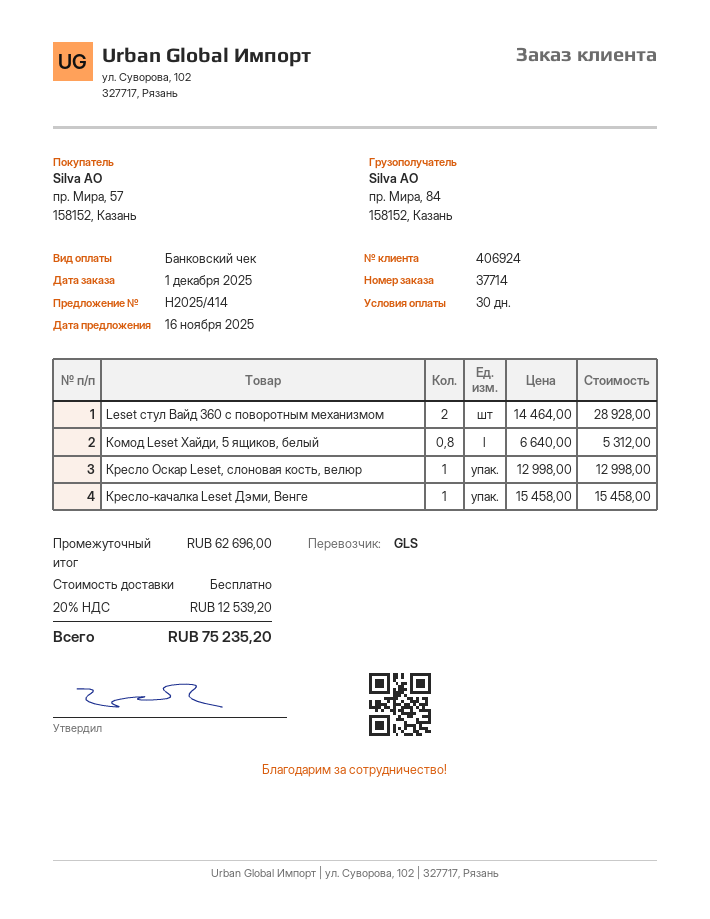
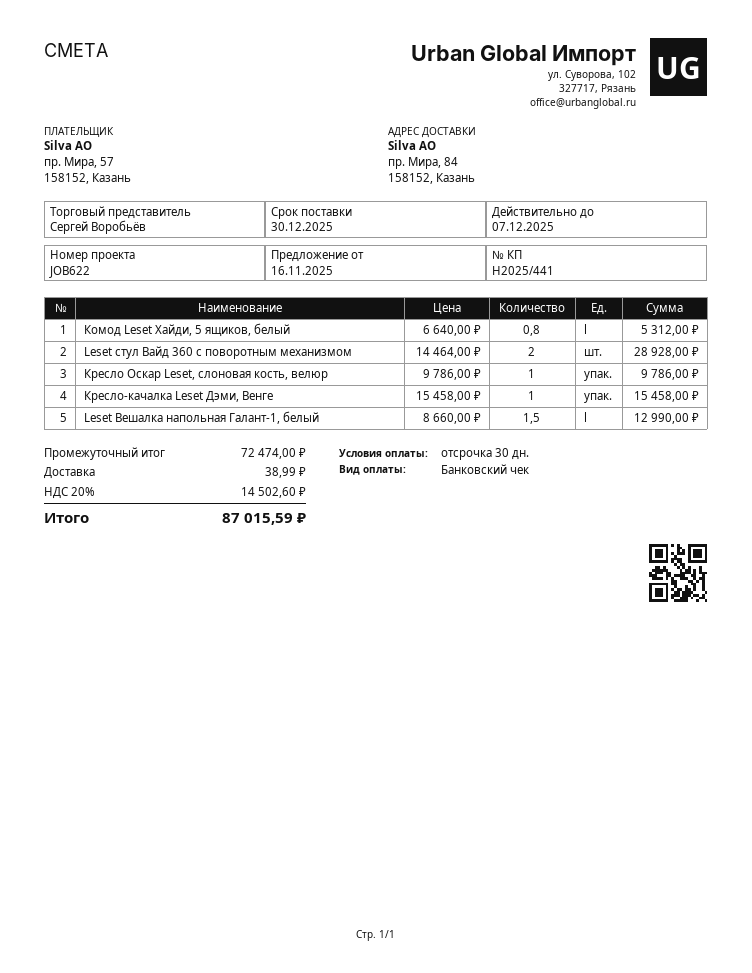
quote number: H2025/414 -> H2025/441
Кресло Оскар Leset, слоновая кость, велюр: 1 x 12998.00 = 12998.00 -> 1 x 9786.00 = 9786.00
Leset Вешалка напольная Галант-1, белый: none -> 1.5 x 8660.00 = 12990.00
subtotal: 62696.00 -> 72474.00
shipping: 0.00 -> 38.99
tax: 20% = 12539.20 -> 20% = 14502.60
total: 75235.20 -> 87015.59

